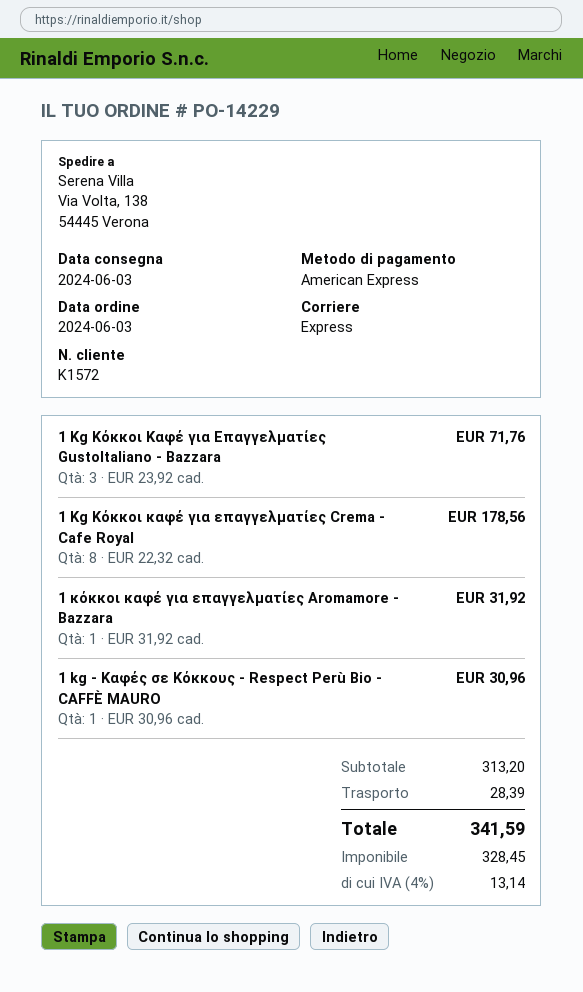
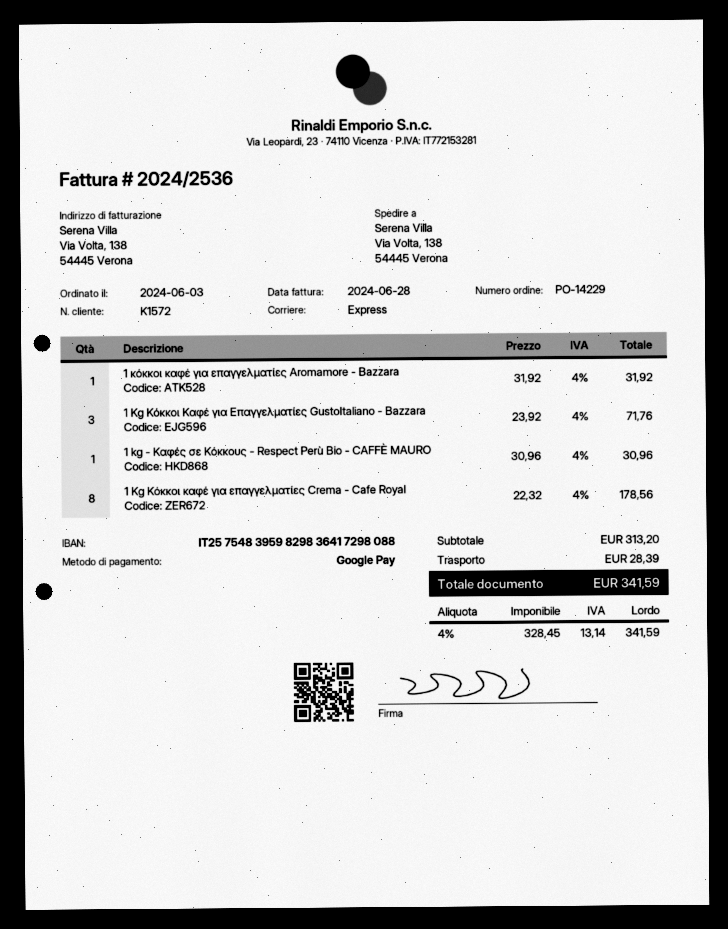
payment method: American Express -> Google Pay

